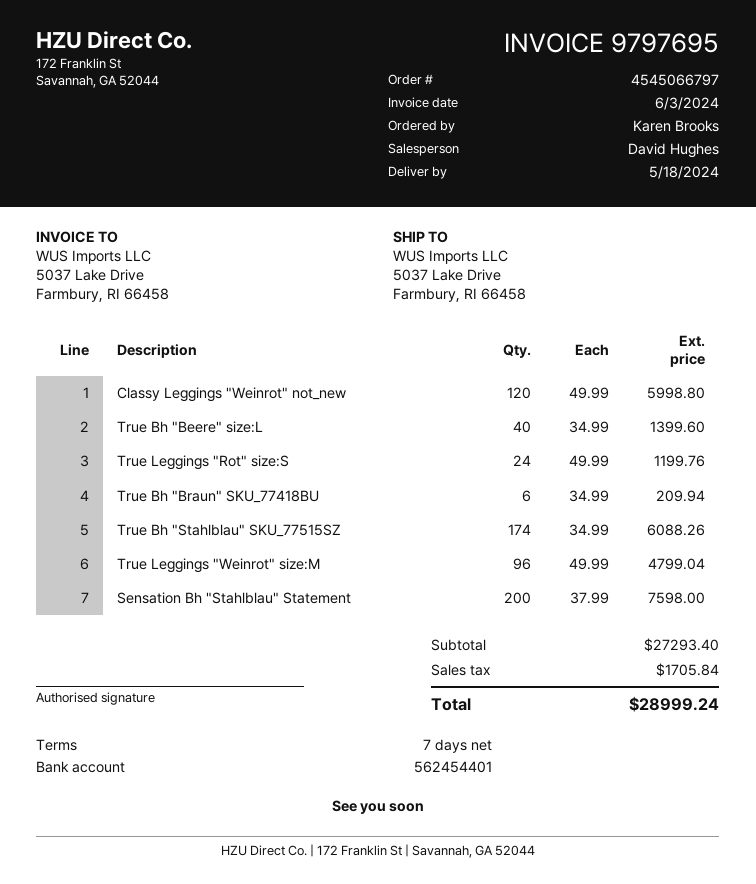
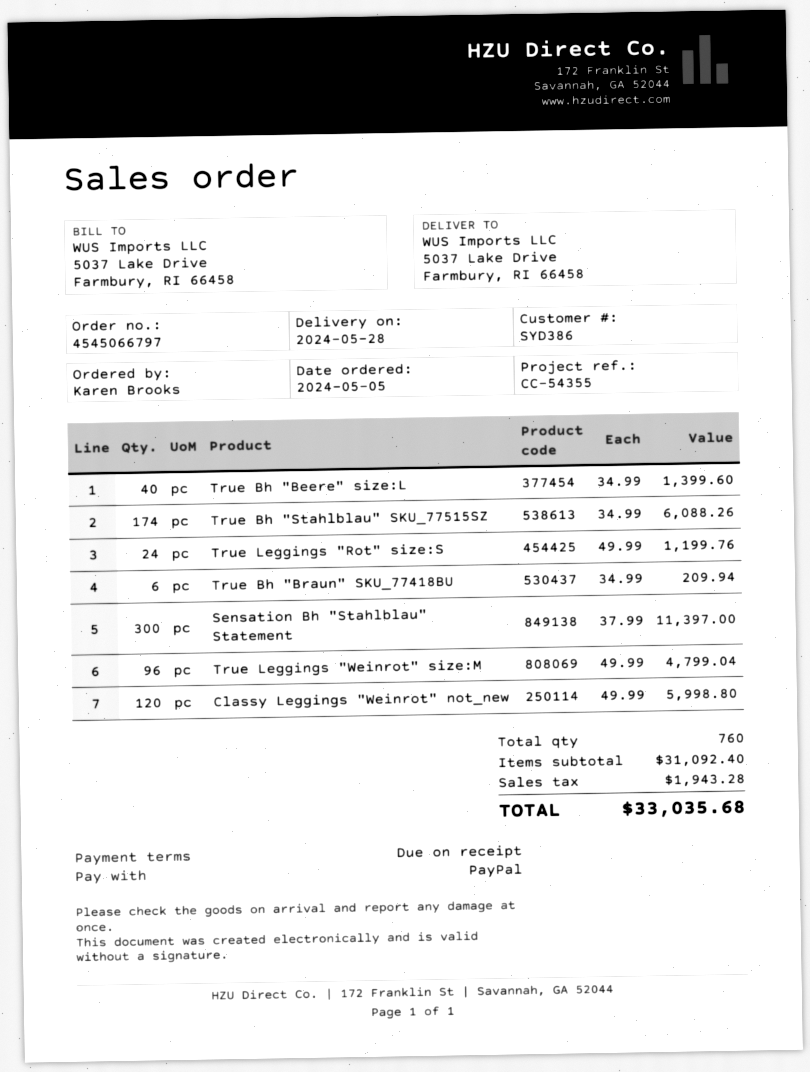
delivery date: 2024-05-18 -> 2024-05-28
payment terms: 7 days -> on receipt
Sensation Bh "Stahlblau" Statement: 200 x 37.99 = 7598.00 -> 300 x 37.99 = 11397.00
subtotal: 27293.40 -> 31092.40
tax: 1705.84 -> 1943.28
total: 28999.24 -> 33035.68

